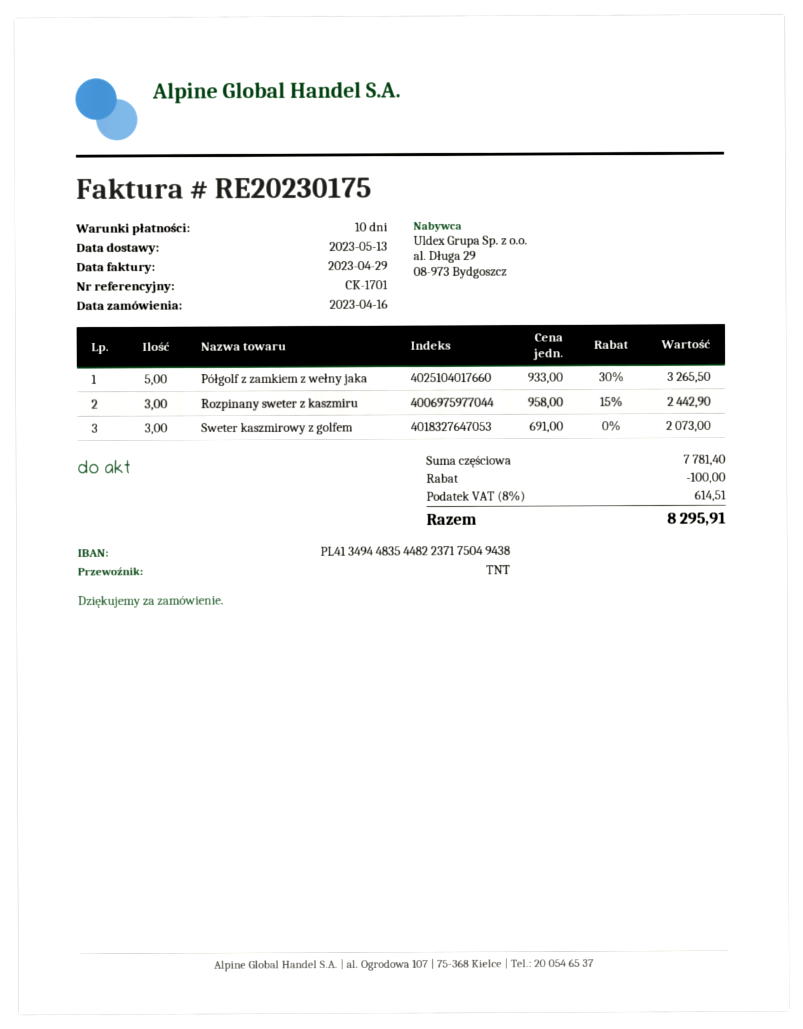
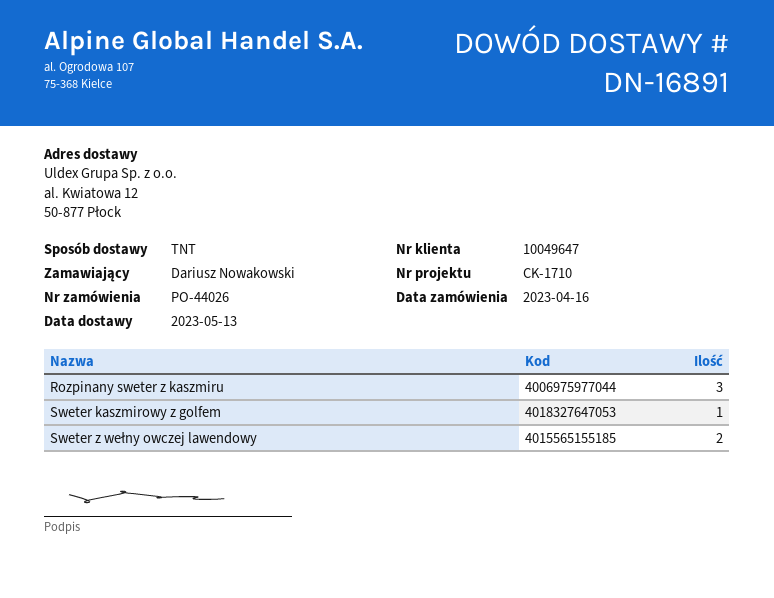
reference: CK-1701 -> CK-1710
Półgolf z zamkiem z wełny jaka: 5 -> none
Sweter kaszmirowy z golfem: 3 -> 1
Sweter z wełny owczej lawendowy: none -> 2

